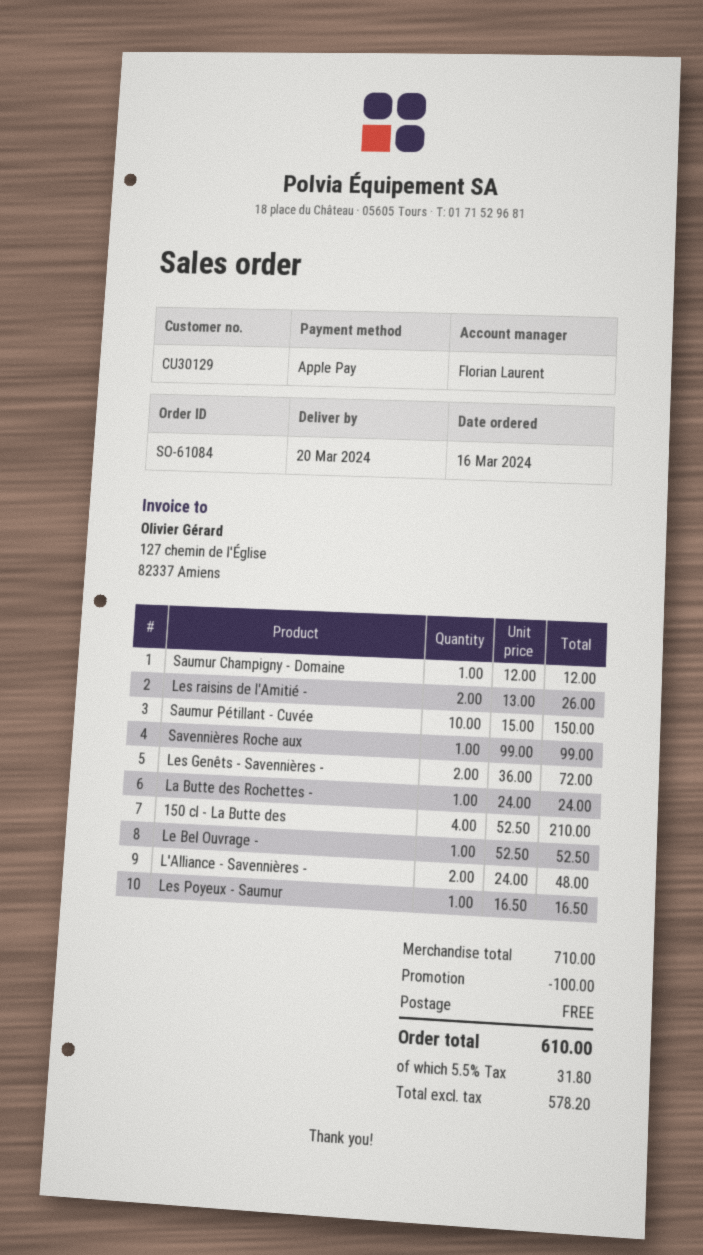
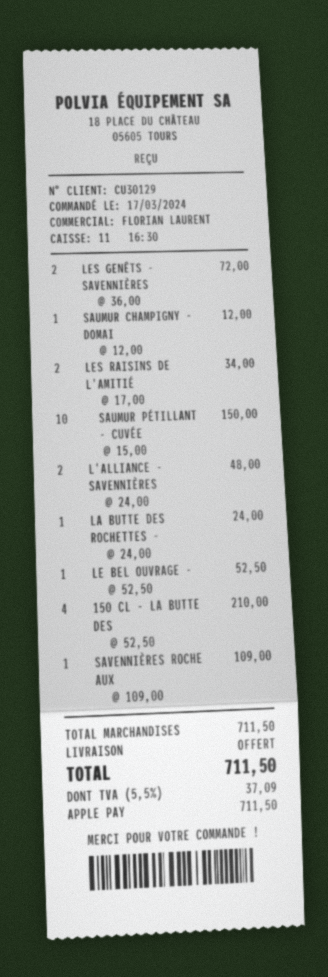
order date: 2024-03-16 -> 2024-03-17
Les raisins de l'Amitié -: 2 x 13.00 = 26.00 -> 2 x 17.00 = 34.00
Savennières Roche aux: 1 x 99.00 = 99.00 -> 1 x 109.00 = 109.00
Les Poyeux - Saumur: 1 x 16.50 = 16.50 -> none
subtotal: 710.00 -> 711.50
discount: 100.00 -> none
tax: 5.5% = 31.80 -> 5.5% = 37.09
total: 610.00 -> 711.50

